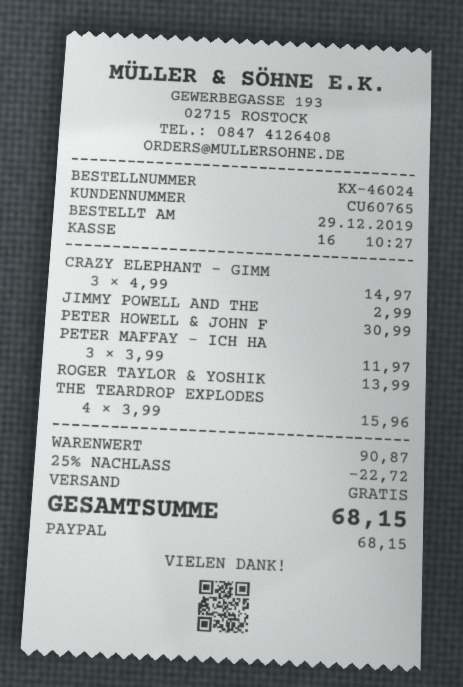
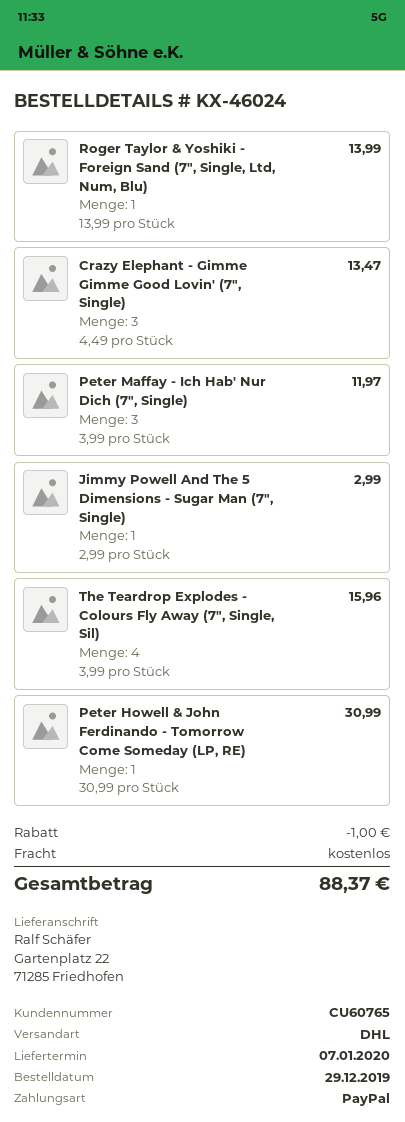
CRAZY ELEPHANT - GIMM: 3 x 4.99 = 14.97 -> 3 x 4.49 = 13.47
discount: 22.72 -> 1.00
total: 68.15 -> 88.37

